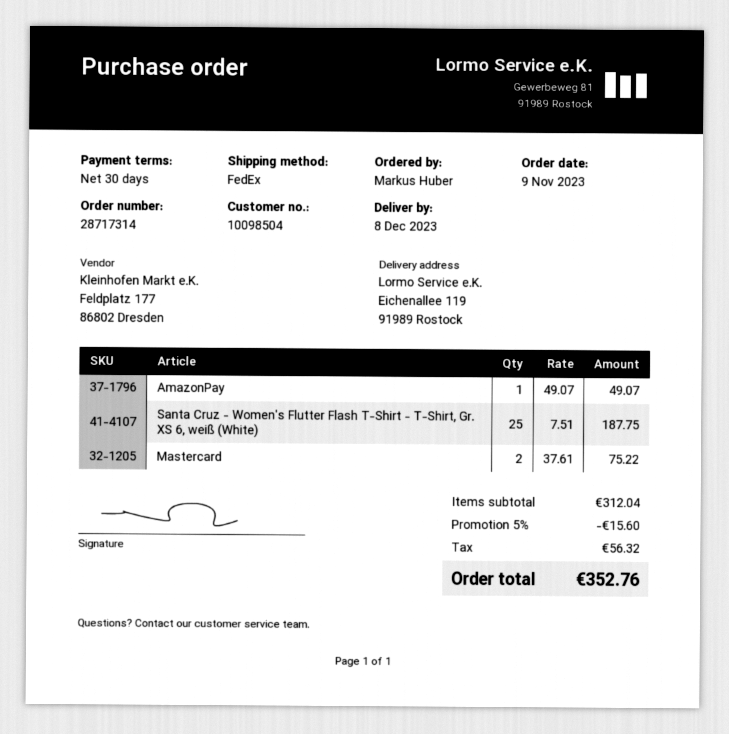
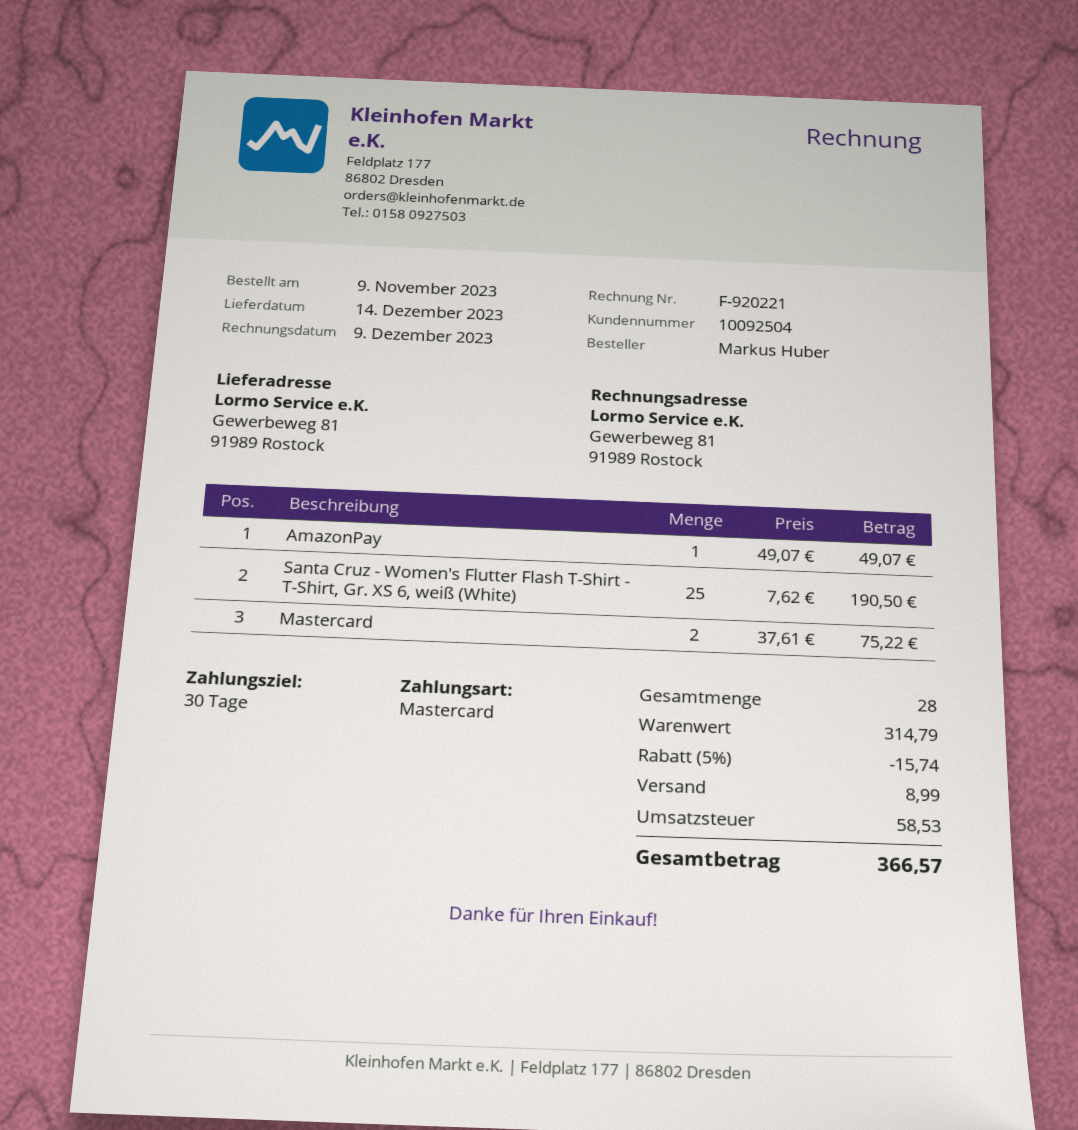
delivery date: 2023-12-08 -> 2023-12-14
customer number: 10098504 -> 10092504
ship to: Eichenallee 119, 91989 Rostock -> Gewerbeweg 81, 91989 Rostock
Santa Cruz - Women's Flutter Flash T-Shirt - T-Shirt, Gr. XS 6, weiß (White): 25 x 7.51 = 187.75 -> 25 x 7.62 = 190.50
subtotal: 312.04 -> 314.79
discount: 5% = 15.60 -> 5% = 15.74
shipping: none -> 8.99
tax: 56.32 -> 58.53
total: 352.76 -> 366.57

